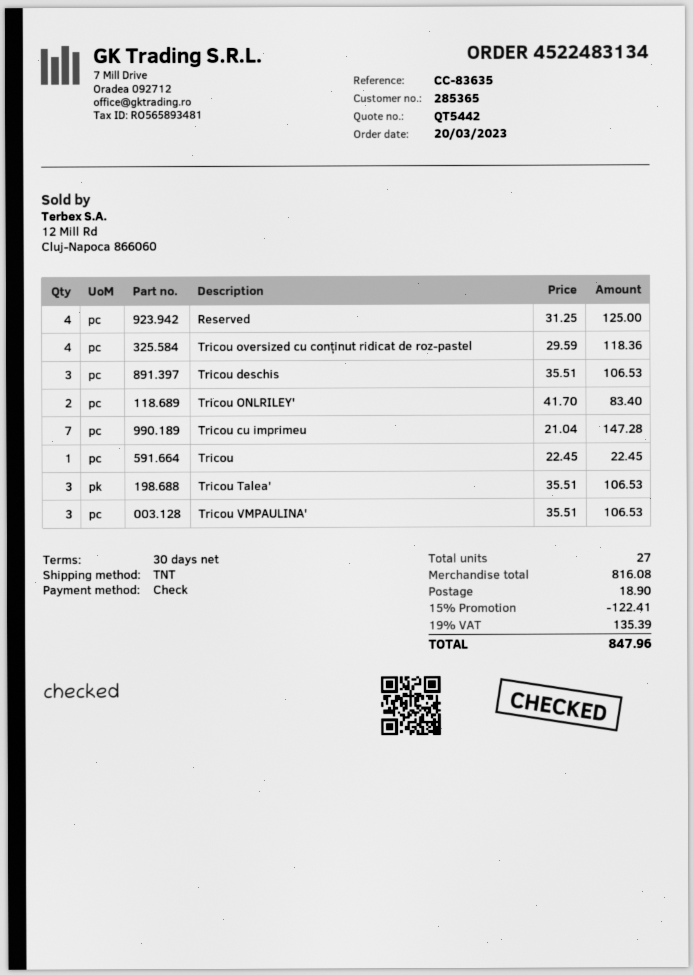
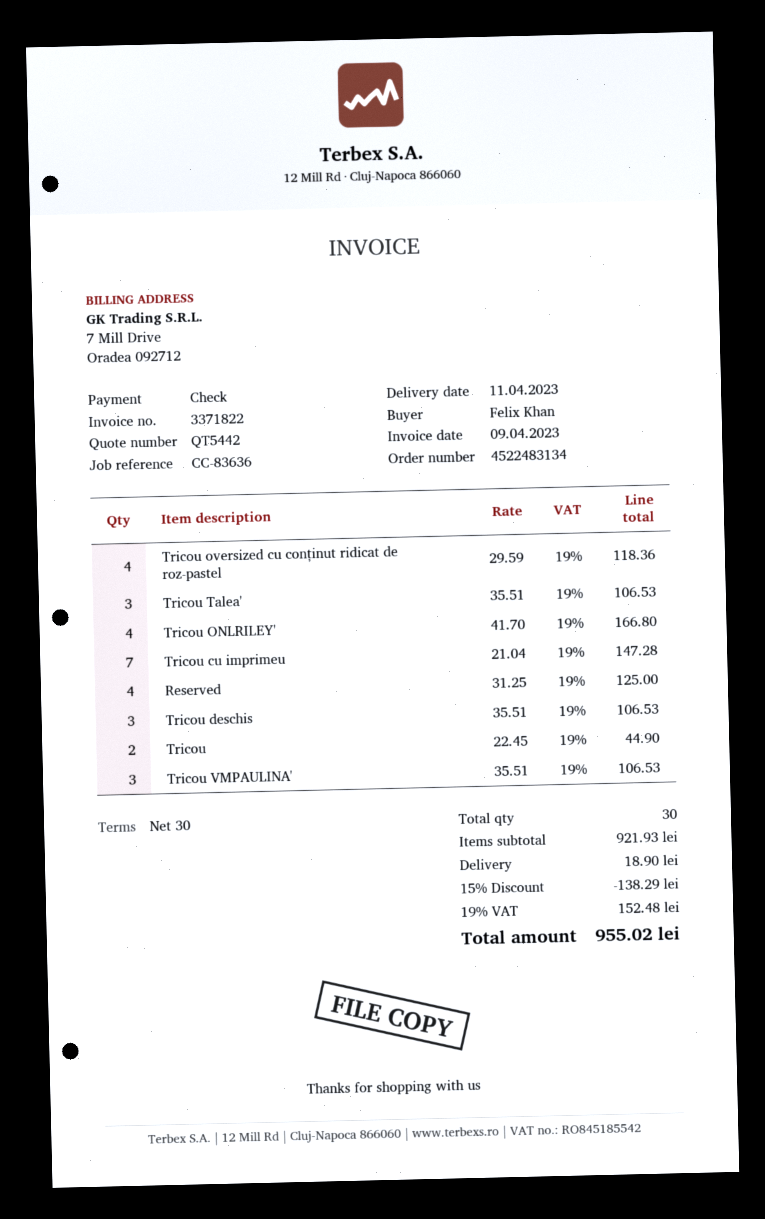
reference: CC-83635 -> CC-83636
Tricou ONLRILEY': 2 x 41.70 = 83.40 -> 4 x 41.70 = 166.80
Tricou: 1 x 22.45 = 22.45 -> 2 x 22.45 = 44.90
total quantity: 27 -> 30
subtotal: 816.08 -> 921.93
discount: 15% = 122.41 -> 15% = 138.29
tax: 19% = 135.39 -> 19% = 152.48
total: 847.96 -> 955.02

